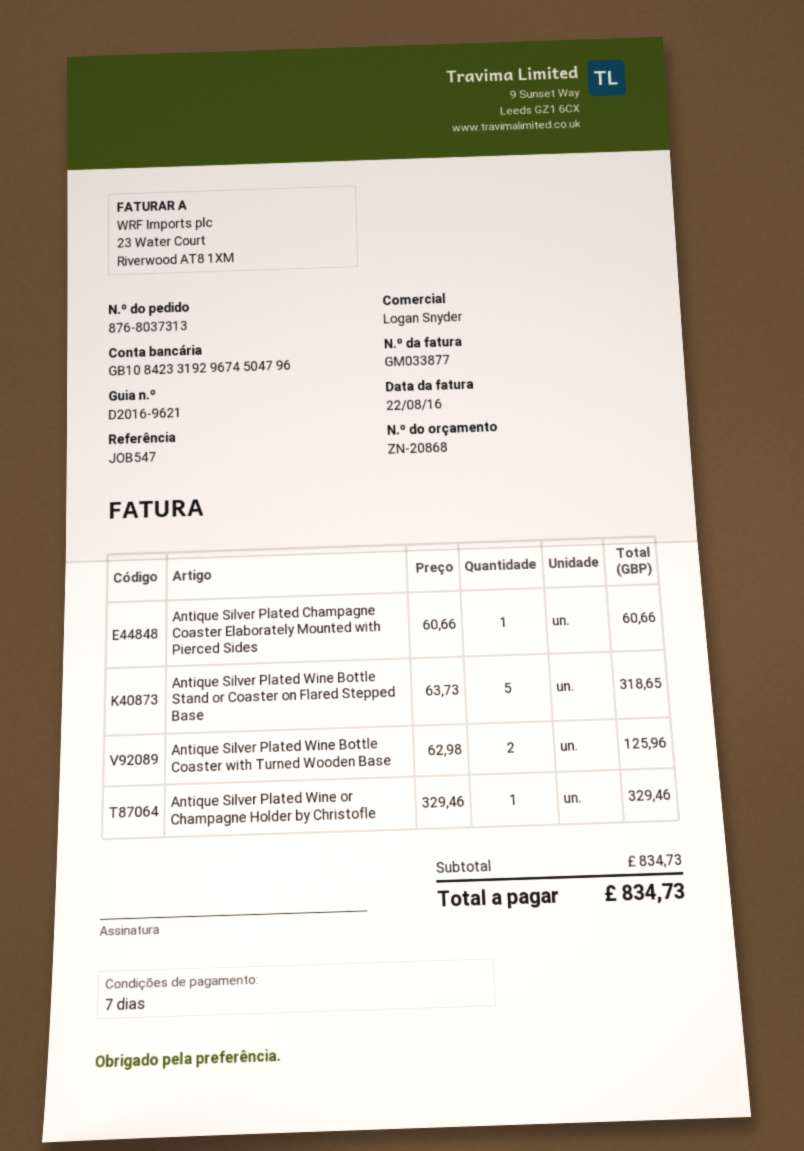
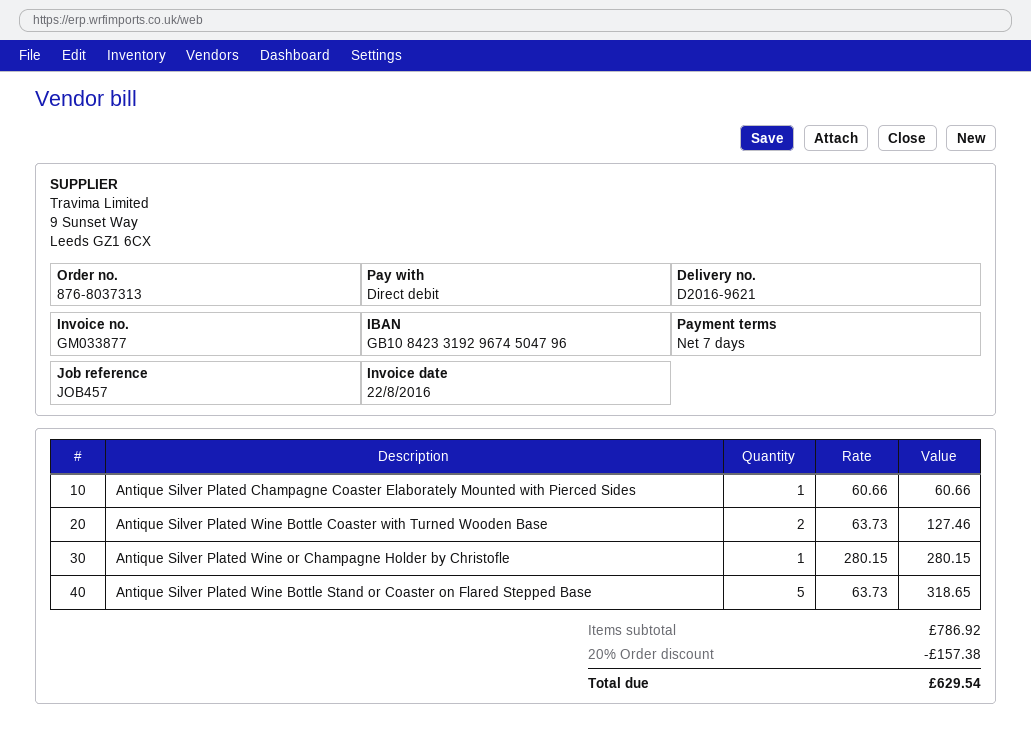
reference: JOB547 -> JOB457
Antique Silver Plated Wine Bottle Coaster with Turned Wooden Base: 2 x 62.98 = 125.96 -> 2 x 63.73 = 127.46
Antique Silver Plated Wine or Champagne Holder by Christofle: 1 x 329.46 = 329.46 -> 1 x 280.15 = 280.15
subtotal: 834.73 -> 786.92
discount: none -> 20% = 157.38
total: 834.73 -> 629.54

